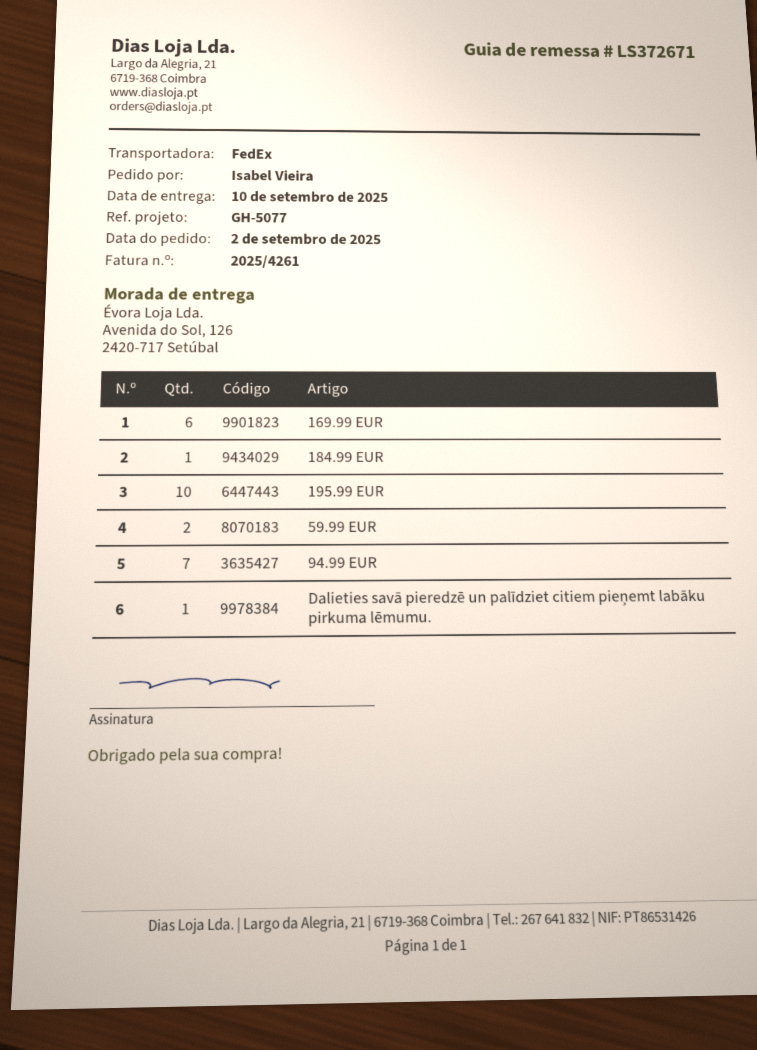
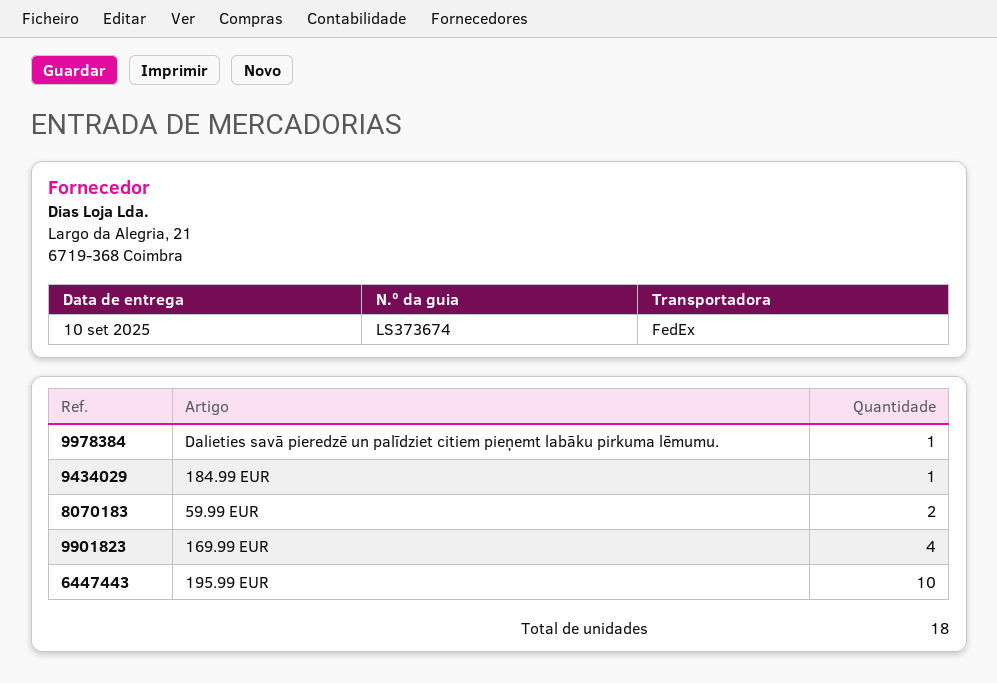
delivery note number: LS372671 -> LS373674
169.99 EUR: 6 -> 4
94.99 EUR: 7 -> none

